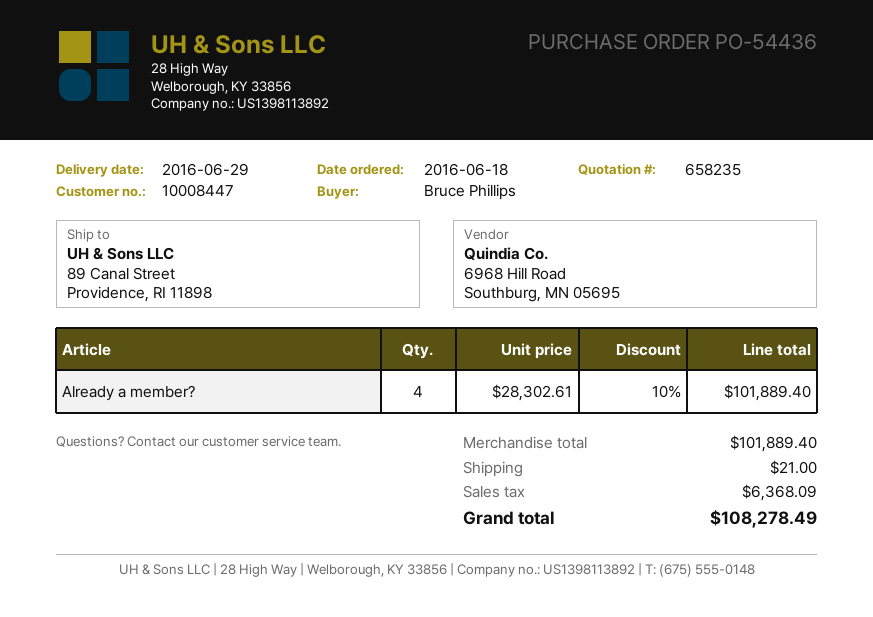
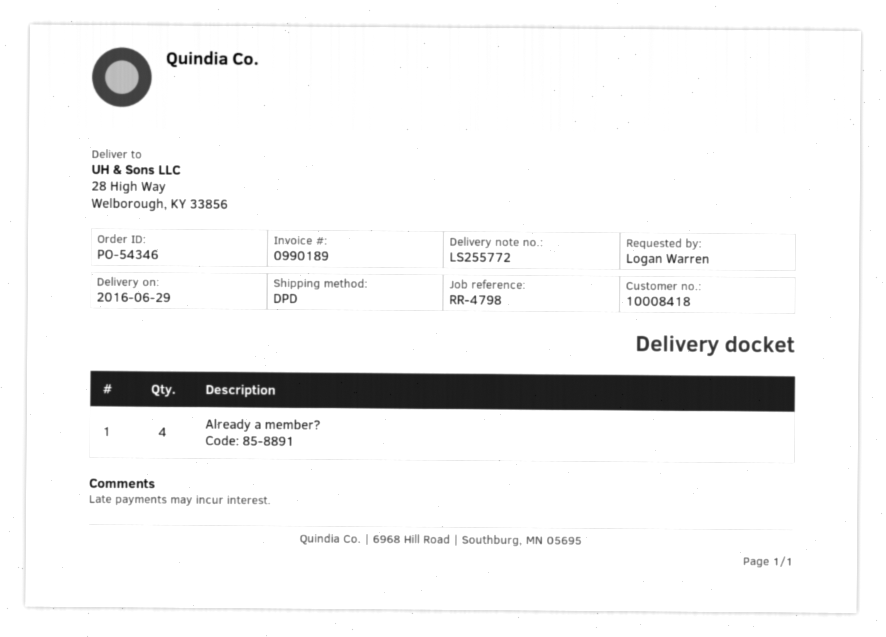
order number: PO-54436 -> PO-54346
customer number: 10008447 -> 10008418
ordered by: Bruce Phillips -> Logan Warren
ship to: 89 Canal Street, Providence, RI 11898 -> 28 High Way, Welborough, KY 33856

